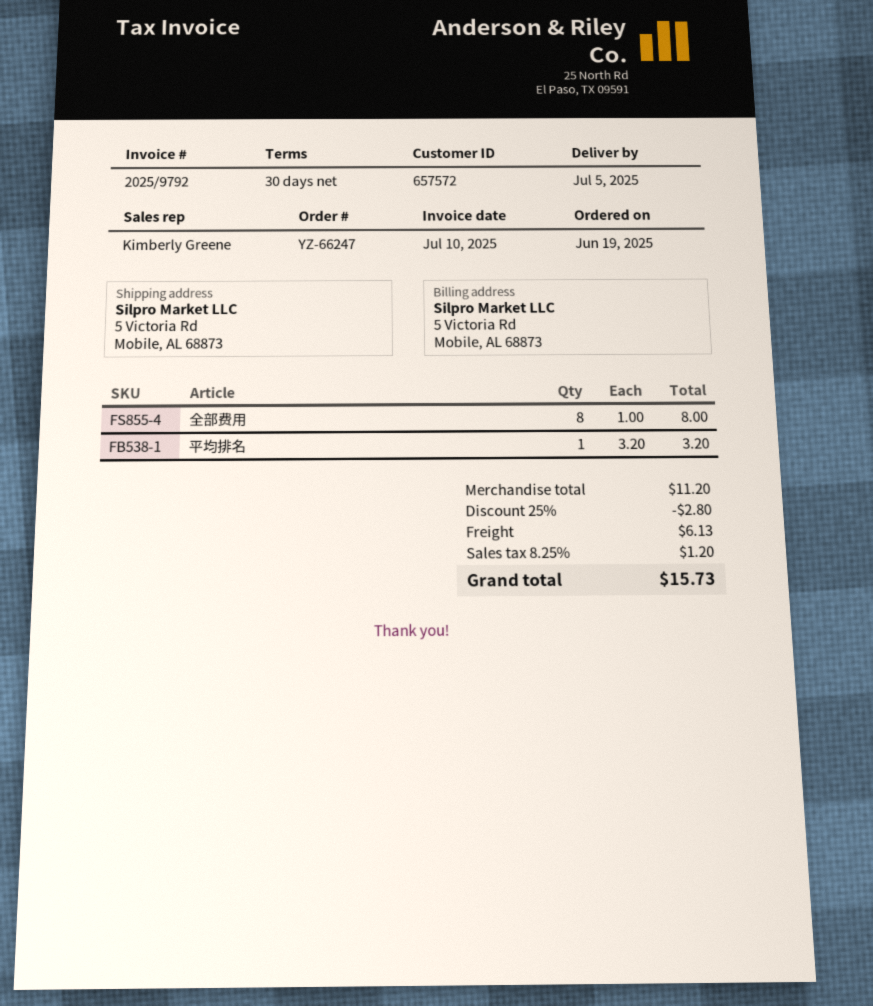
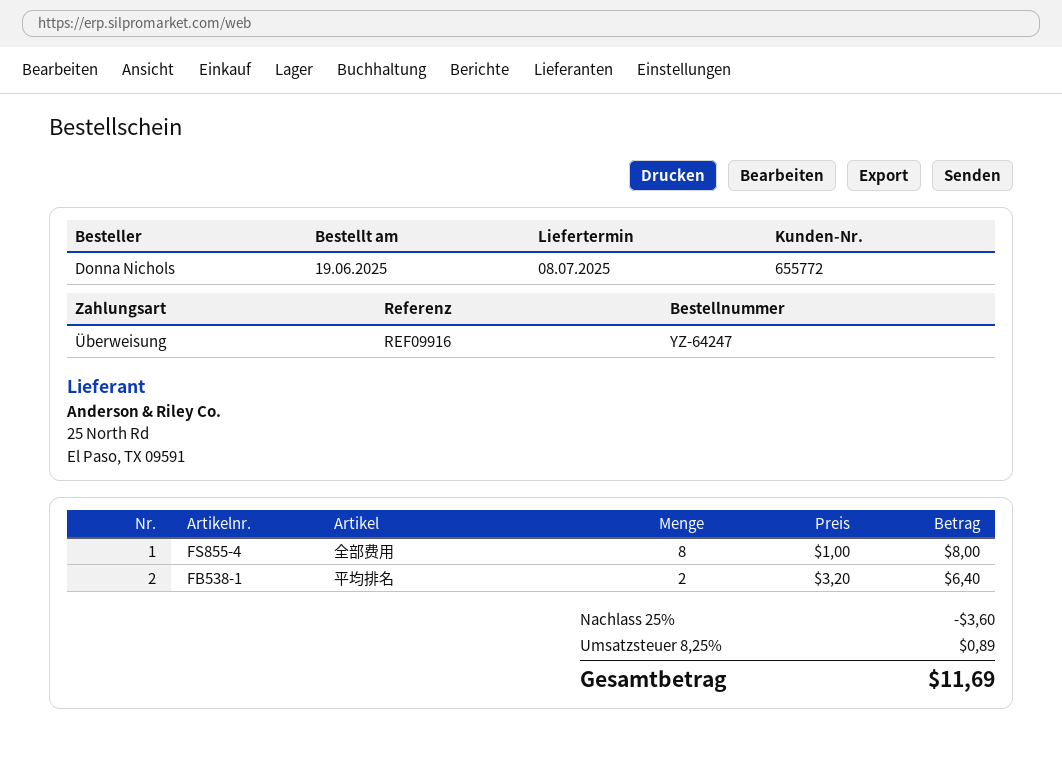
order number: YZ-66247 -> YZ-64247
delivery date: 2025-07-05 -> 2025-07-08
customer number: 657572 -> 655772
平均排名: 1 x 3.20 = 3.20 -> 2 x 3.20 = 6.40
discount: 25% = 2.80 -> 25% = 3.60
shipping: 6.13 -> none
tax: 8.25% = 1.20 -> 8.25% = 0.89
total: 15.73 -> 11.69

